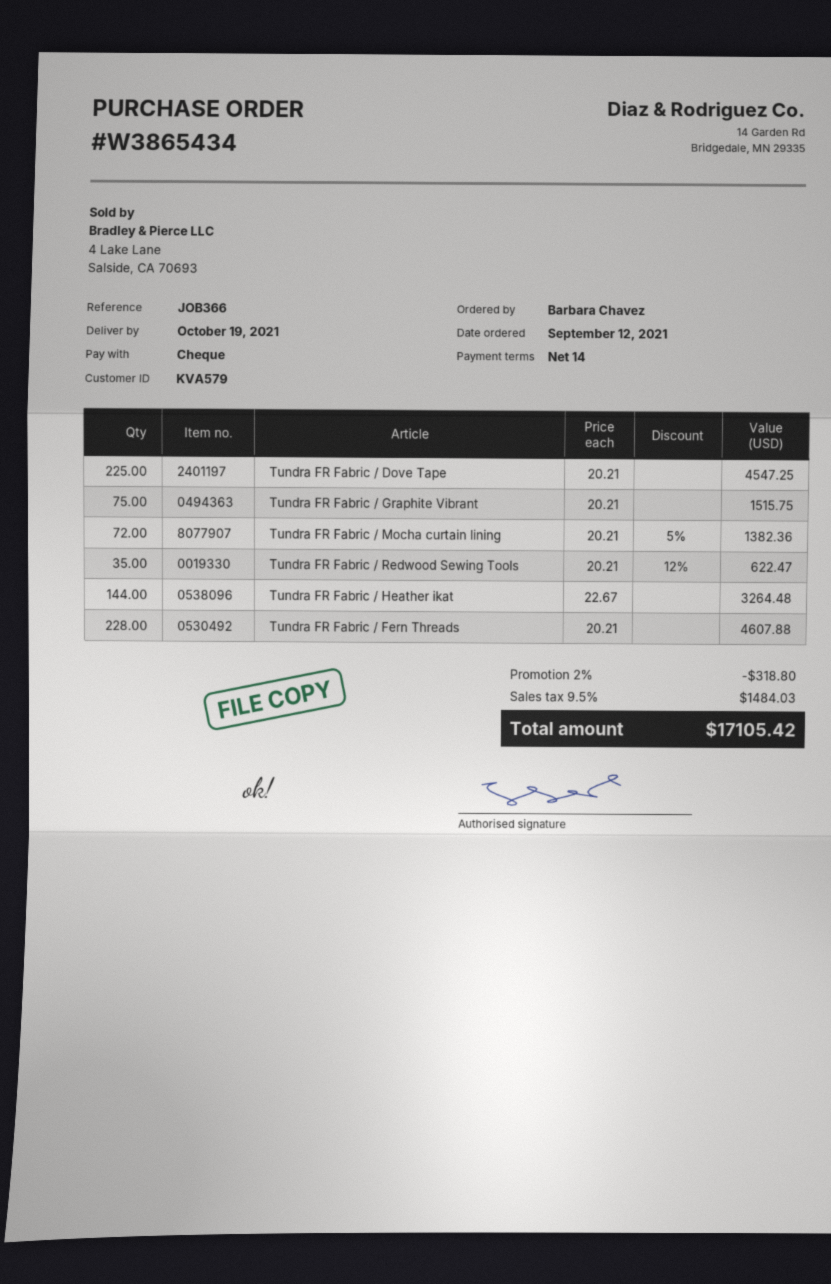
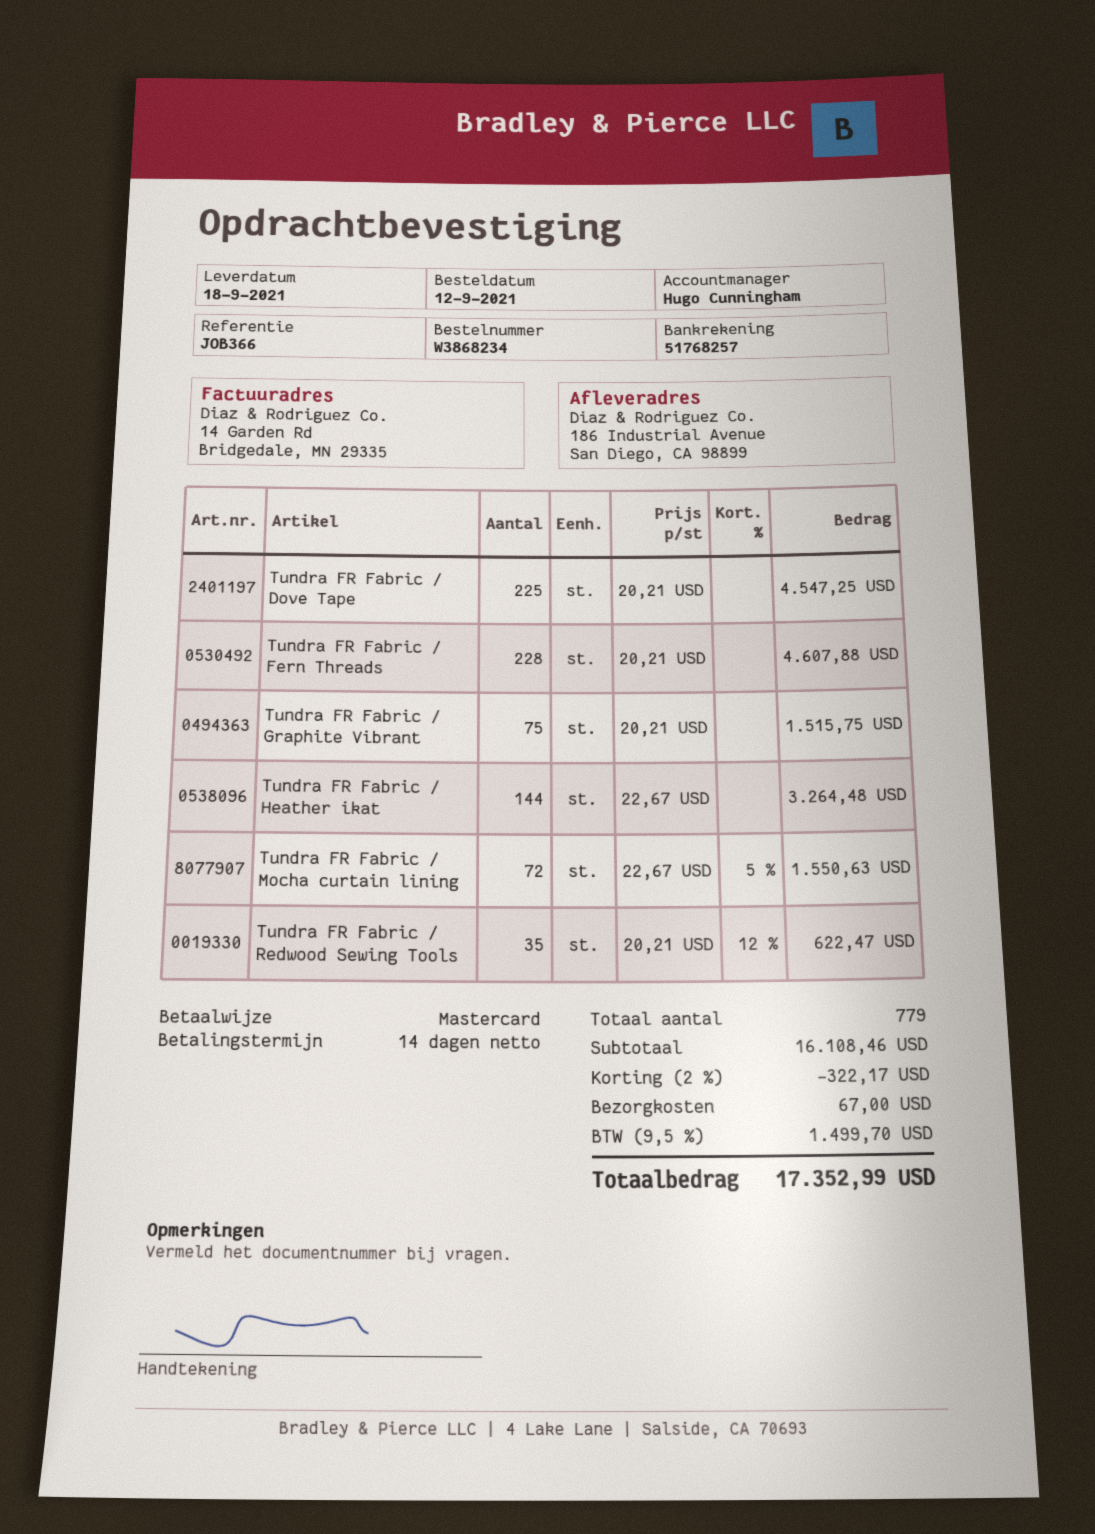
order number: W3865434 -> W3868234
delivery date: 2021-10-19 -> 2021-09-18
payment method: cheque -> Mastercard
Tundra FR Fabric / Mocha curtain lining: 72 x 20.21 - 5% = 1382.36 -> 72 x 22.67 - 5% = 1550.63
discount: 2% = 318.80 -> 2% = 322.17
shipping: none -> 67.00
tax: 9.5% = 1484.03 -> 9.5% = 1499.70
total: 17105.42 -> 17352.99

